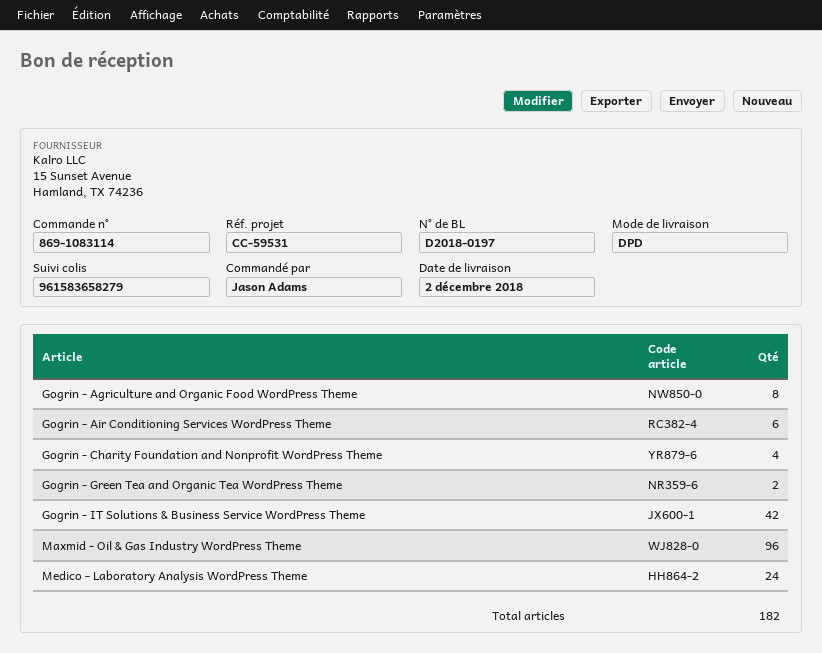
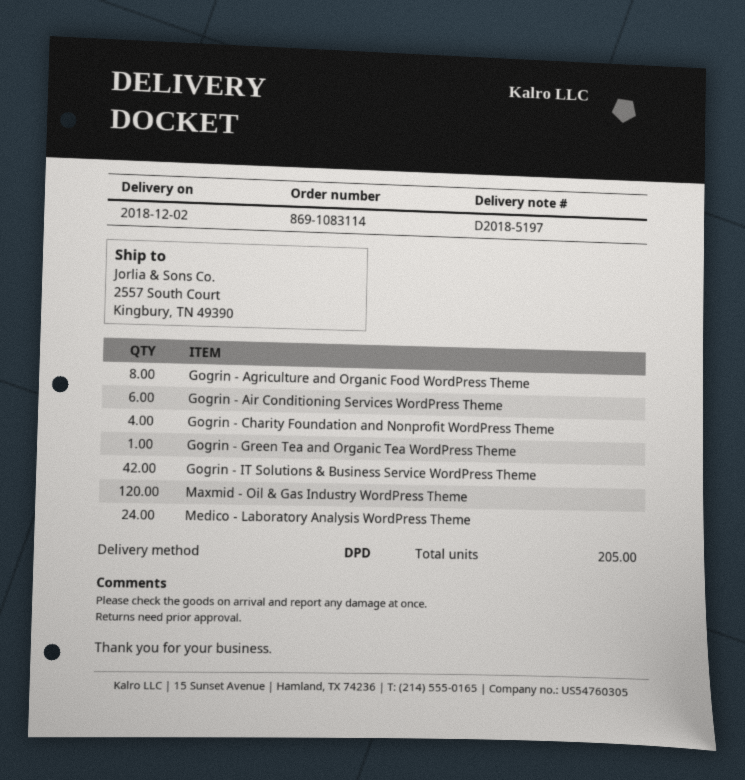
delivery note number: D2018-0197 -> D2018-5197
Gogrin - Green Tea and Organic Tea WordPress Theme: 2 -> 1
Maxmid - Oil & Gas Industry WordPress Theme: 96 -> 120
total quantity: 182 -> 205

